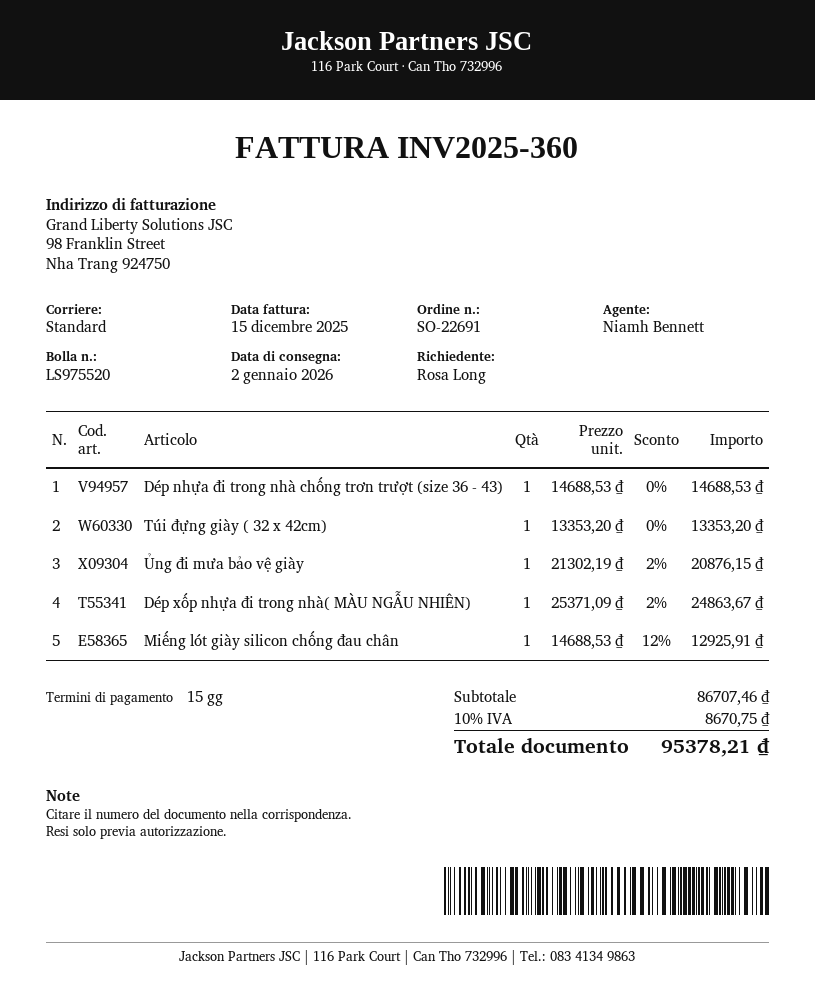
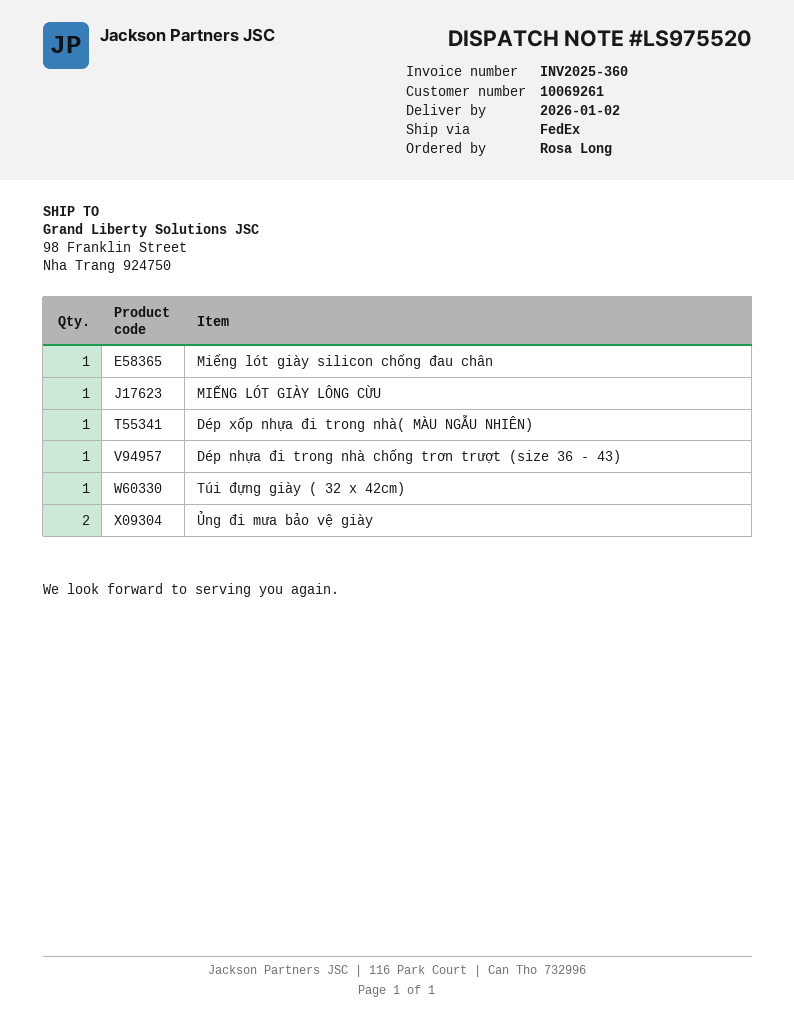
shipping method: standard -> FedEx
Ủng đi mưa bảo vệ giày: 1 -> 2
MIẾNG LÓT GIÀY LÔNG CỪU: none -> 1

